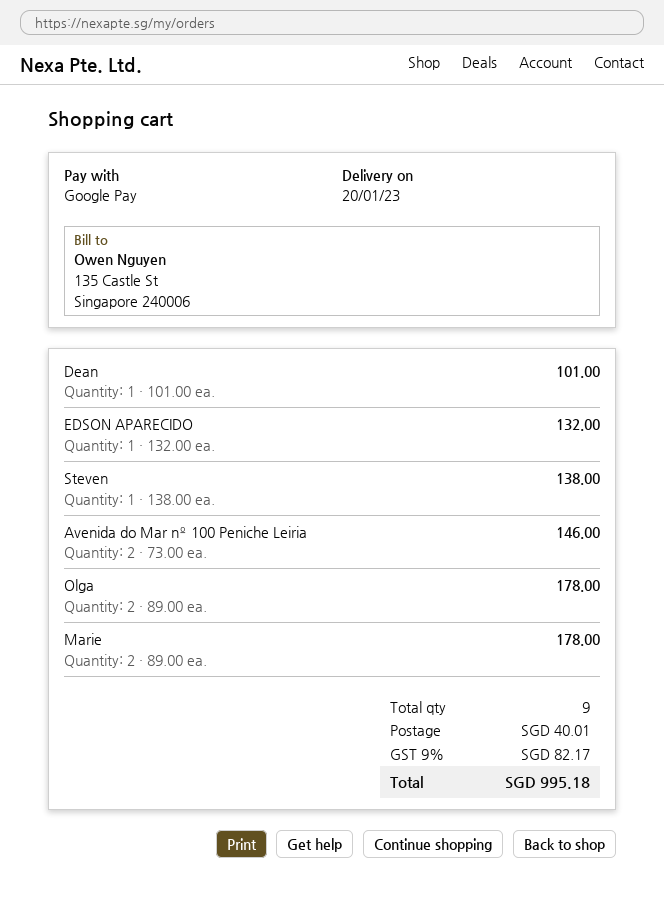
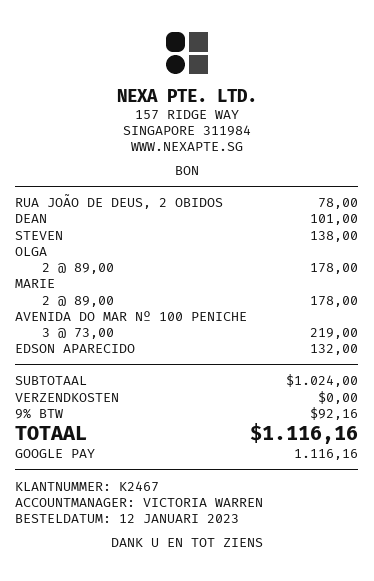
Avenida do Mar nº 100 Peniche Leiria: 2 x 73.00 = 146.00 -> 3 x 73.00 = 219.00
RUA JOÃO DE DEUS, 2 OBIDOS: none -> 1 x 78.00 = 78.00
shipping: 40.01 -> 0.00
tax: 9% = 82.17 -> 9% = 92.16
total: 995.18 -> 1116.16

